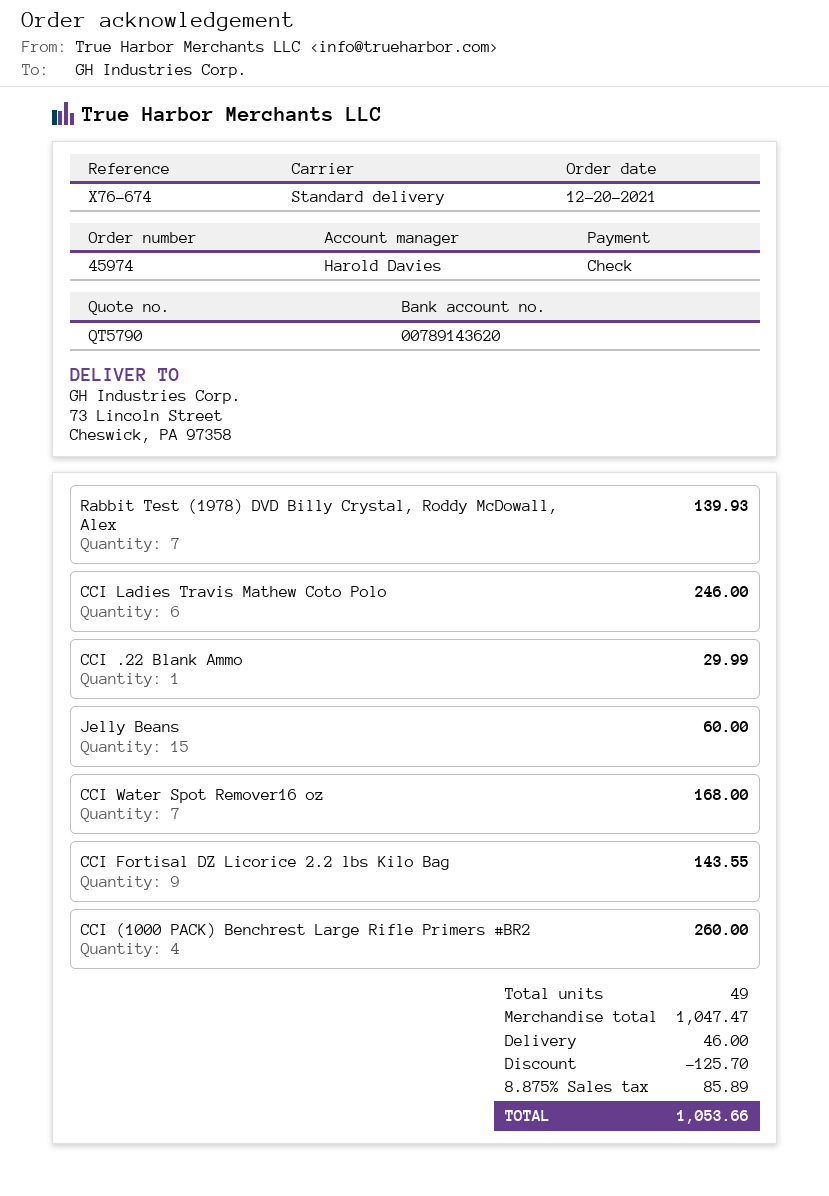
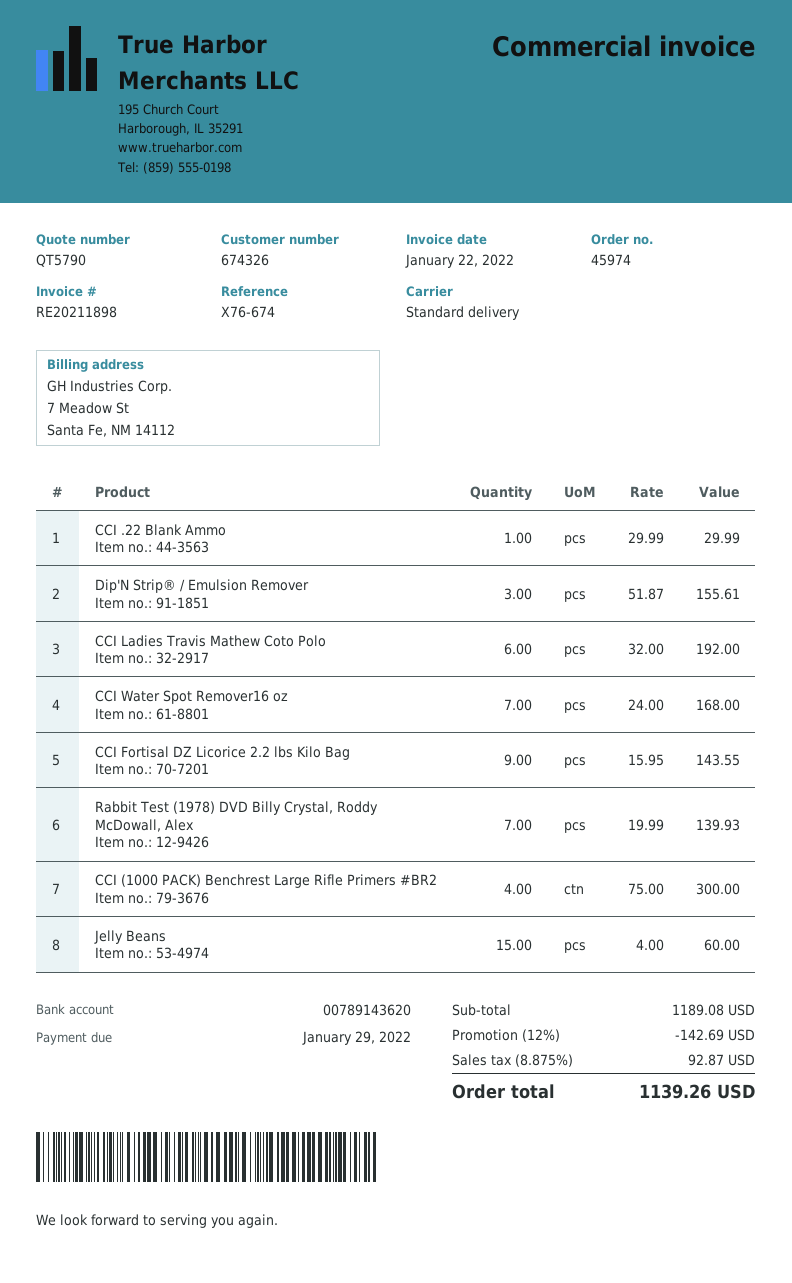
CCI Ladies Travis Mathew Coto Polo: 6 for 246.00 -> 6 for 192.00
CCI (1000 PACK) Benchrest Large Rifle Primers #BR2: 4 for 260.00 -> 4 for 300.00
Dip'N Strip® / Emulsion Remover: none -> 3 for 155.61
subtotal: 1047.47 -> 1189.08
discount: 125.70 -> 142.69
shipping: 46.00 -> none
tax: 8.875% = 85.89 -> 8.875% = 92.87
total: 1053.66 -> 1139.26

